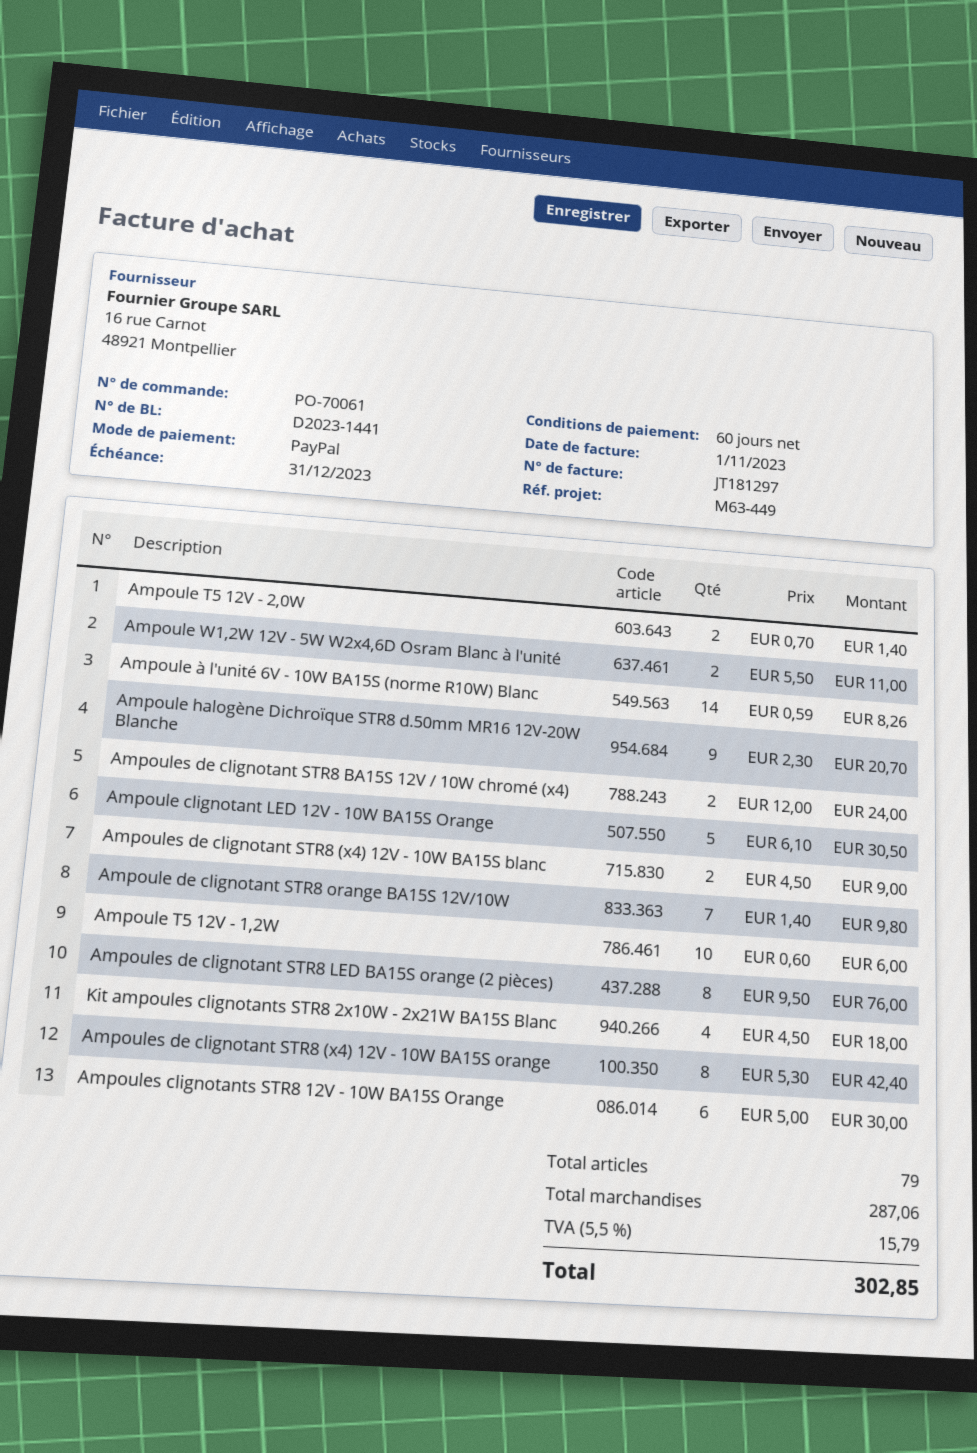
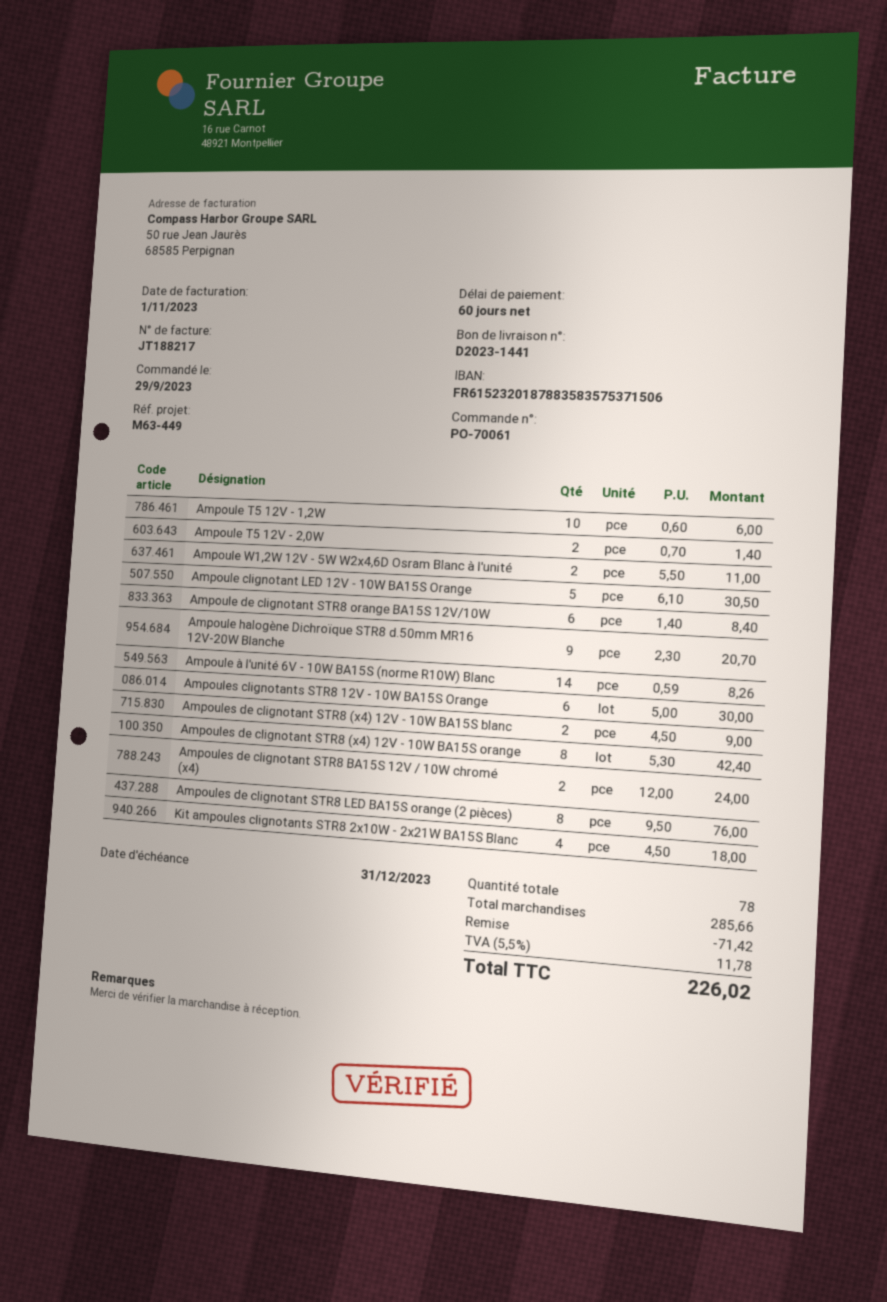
invoice number: JT181297 -> JT188217
Ampoule de clignotant STR8 orange BA15S 12V/10W: 7 x 1.40 = 9.80 -> 6 x 1.40 = 8.40
total quantity: 79 -> 78
subtotal: 287.06 -> 285.66
discount: none -> 71.42
tax: 5.5% = 15.79 -> 5.5% = 11.78
total: 302.85 -> 226.02

